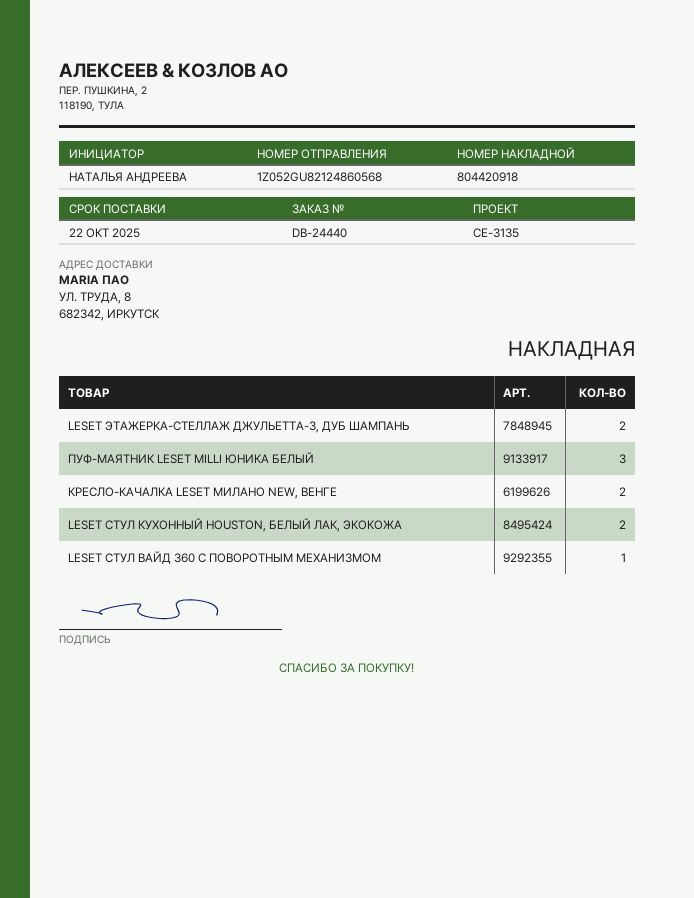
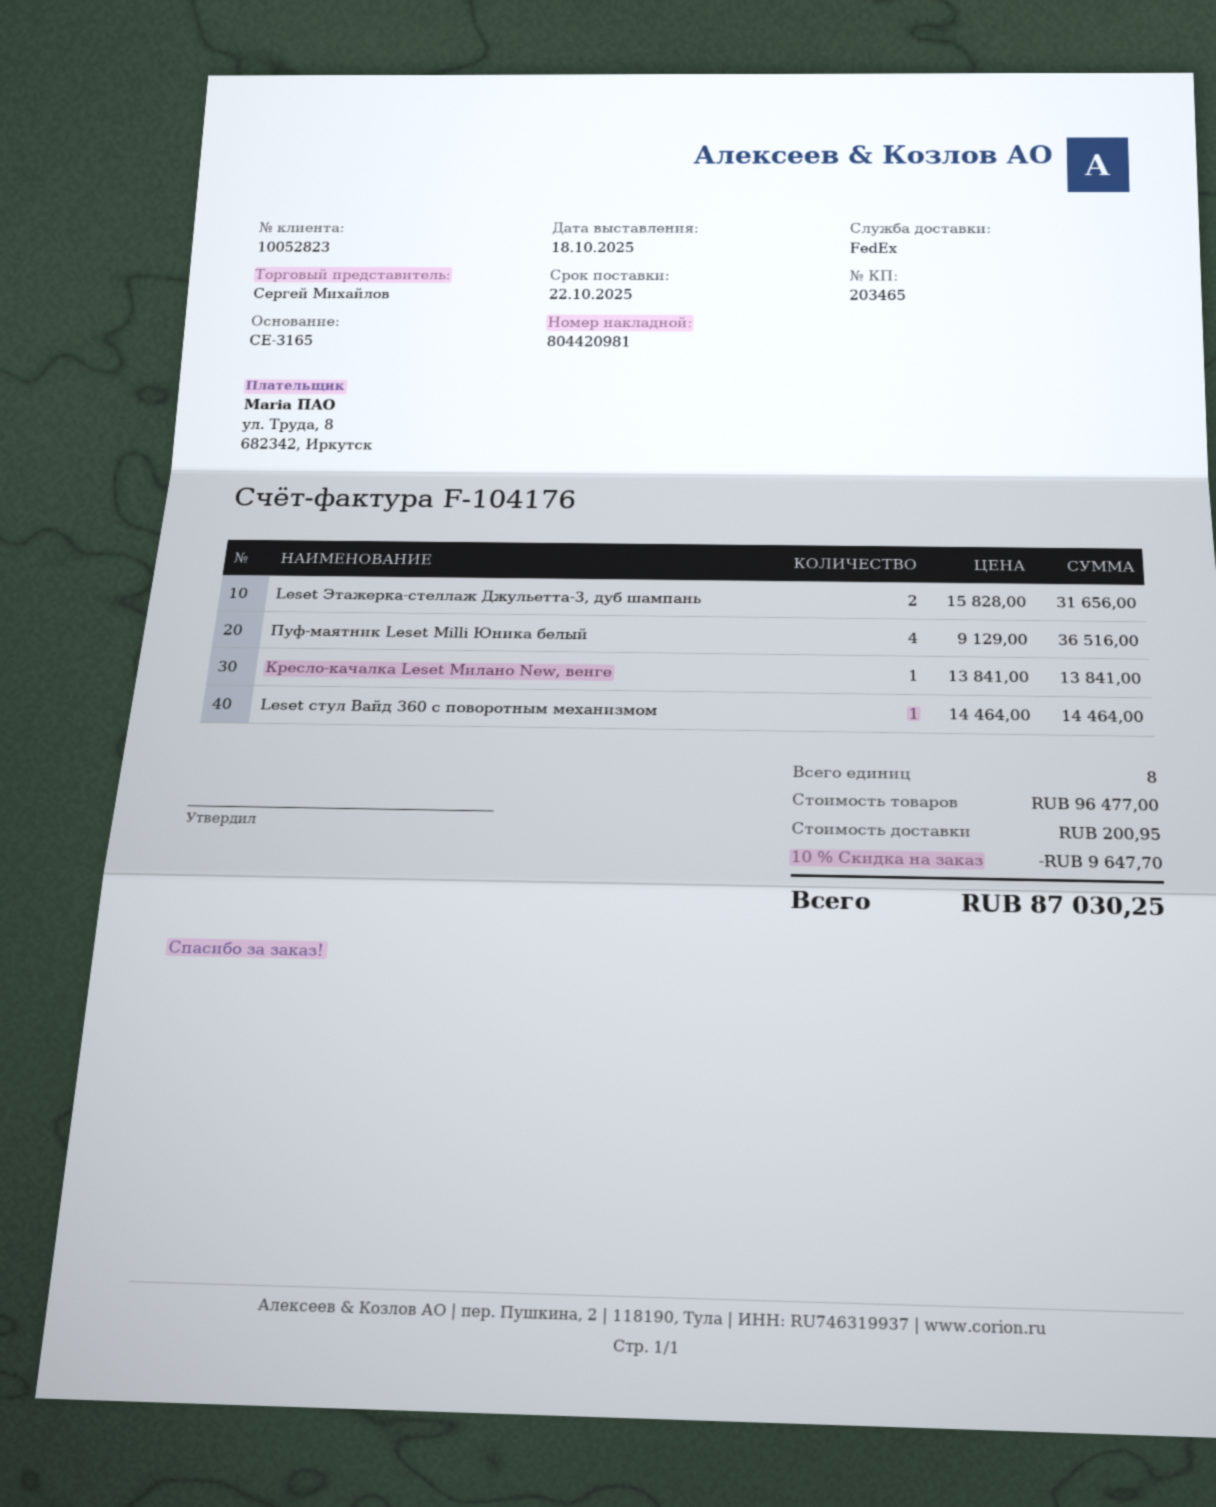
delivery note number: 804420918 -> 804420981
reference: CE-3135 -> CE-3165
ПУФ-МАЯТНИК LESET MILLI ЮНИКА БЕЛЫЙ: 3 -> 4
КРЕСЛО-КАЧАЛКА LESET МИЛАНО NEW, ВЕНГЕ: 2 -> 1
LESET СТУЛ КУХОННЫЙ HOUSTON, БЕЛЫЙ ЛАК, ЭКОКОЖА: 2 -> none

